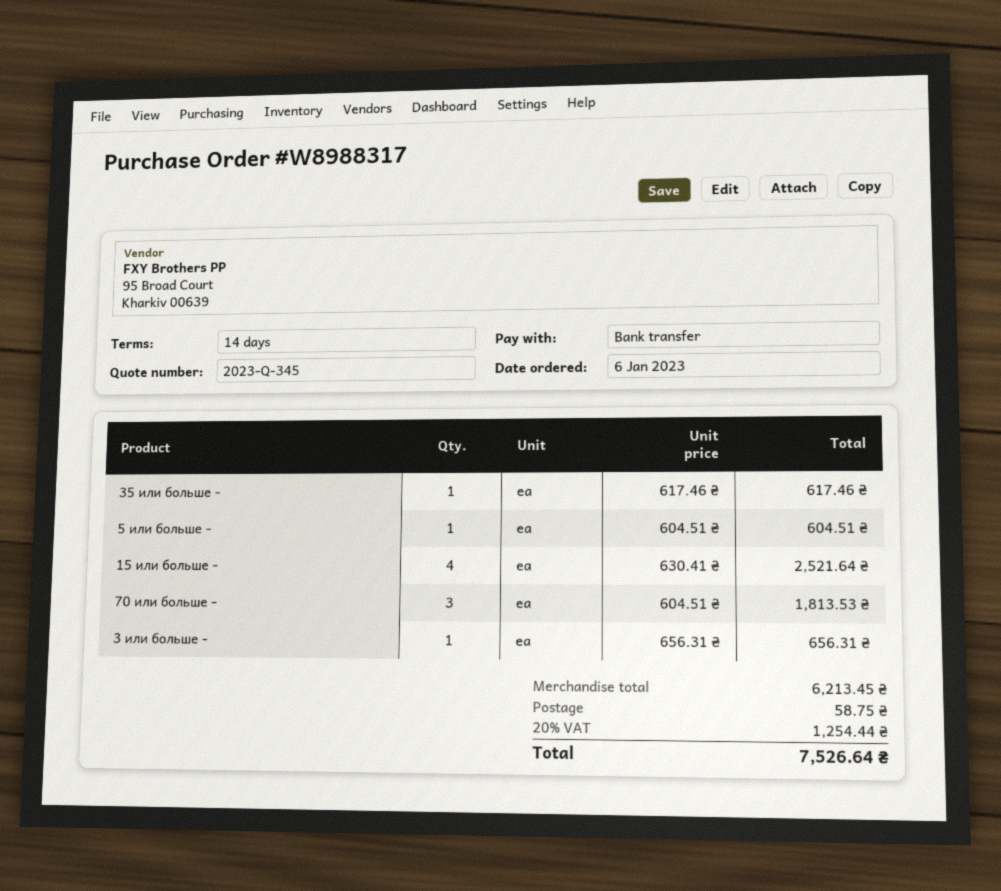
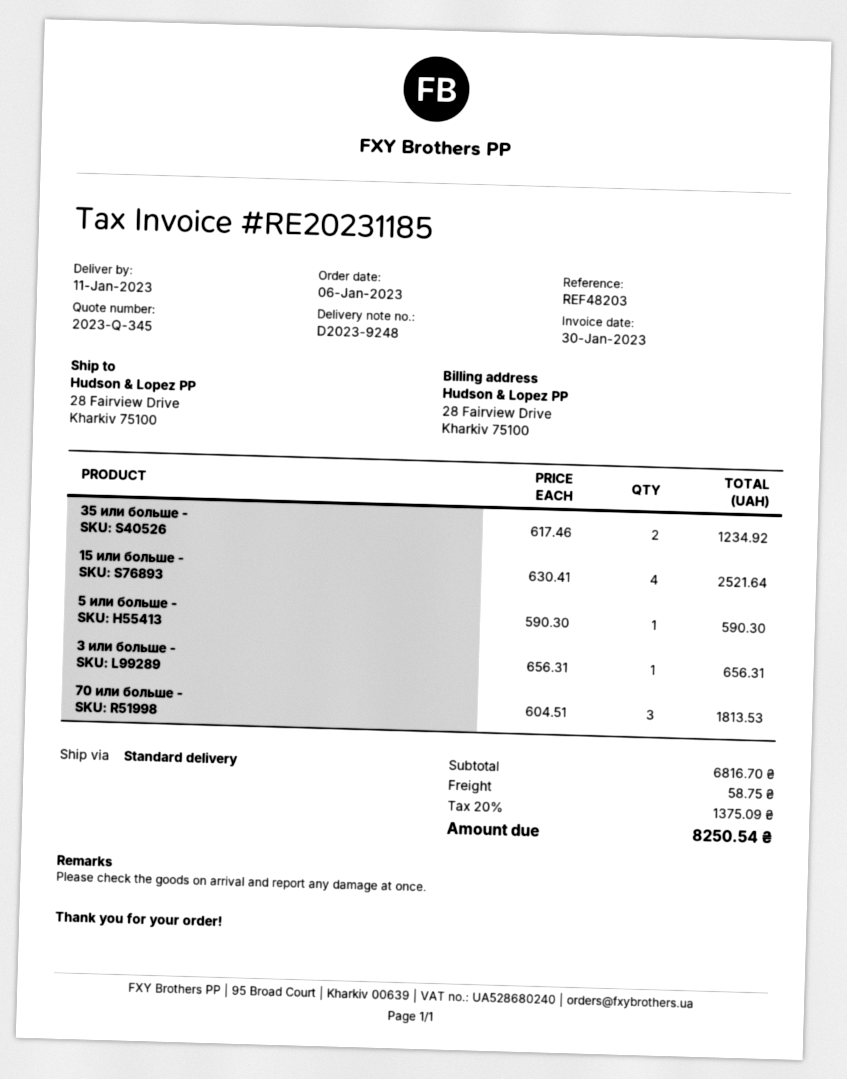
35 или больше -: 1 x 617.46 = 617.46 -> 2 x 617.46 = 1234.92
5 или больше -: 1 x 604.51 = 604.51 -> 1 x 590.30 = 590.30
subtotal: 6213.45 -> 6816.70
tax: 20% = 1254.44 -> 20% = 1375.09
total: 7526.64 -> 8250.54

